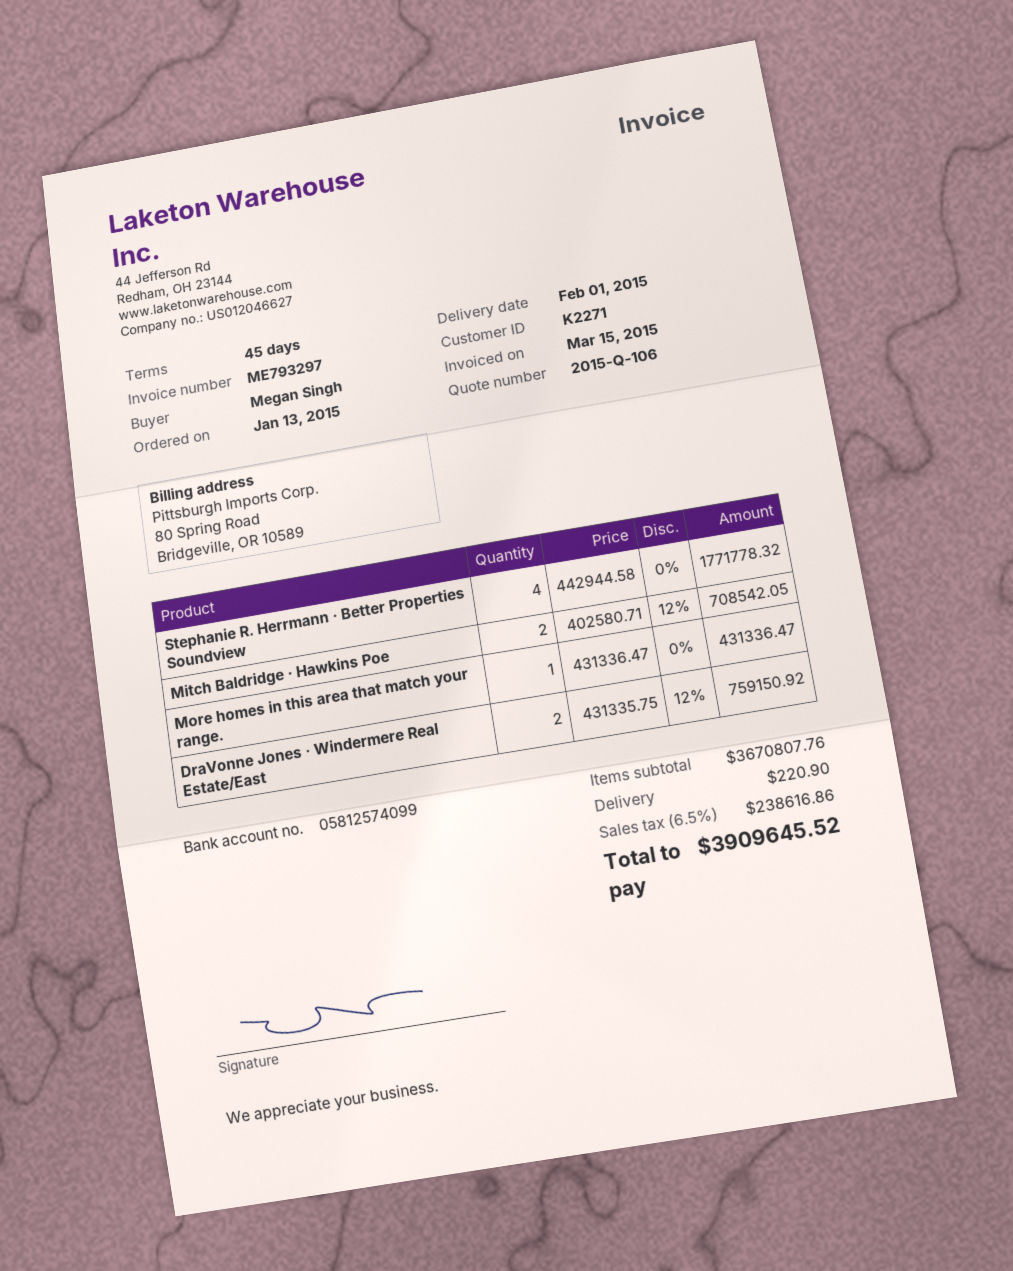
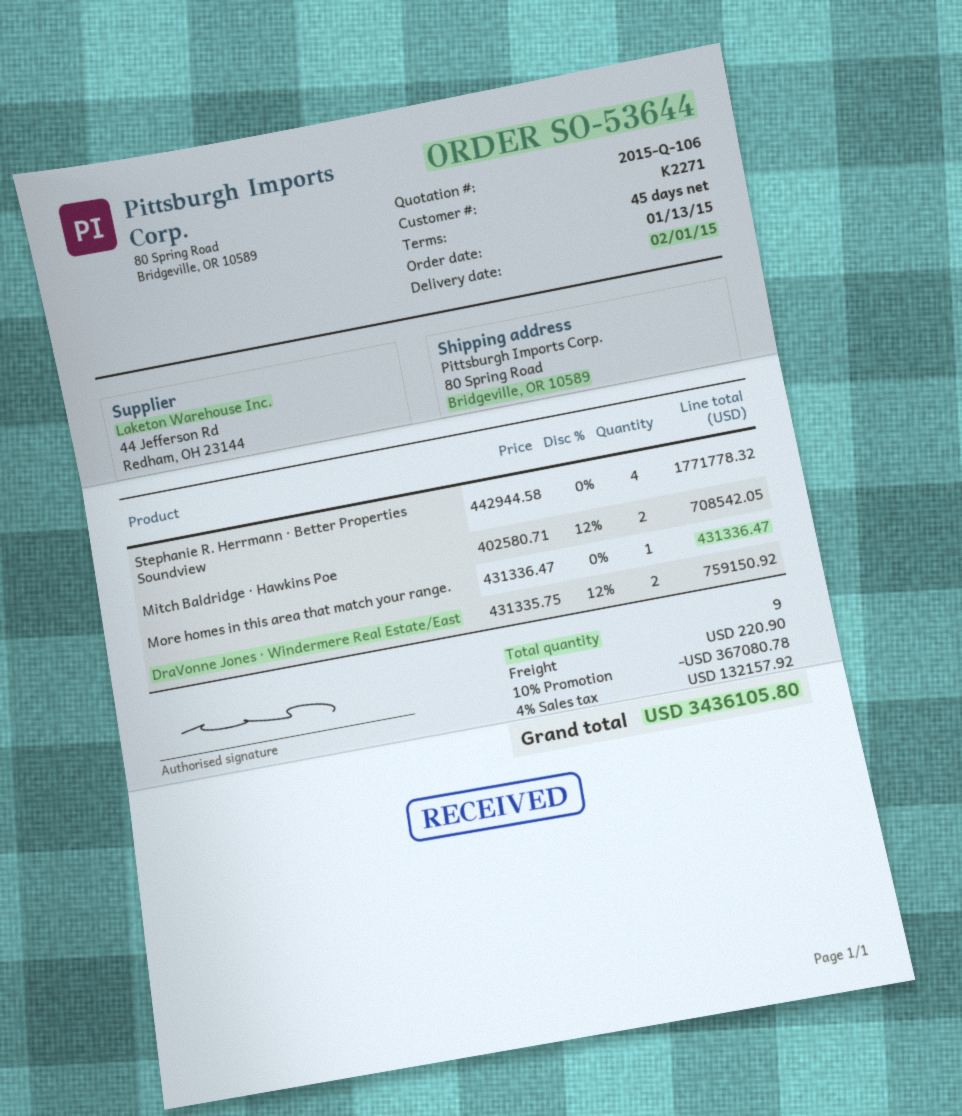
discount: none -> 10% = 367080.78
tax: 6.5% = 238616.86 -> 4% = 132157.92
total: 3909645.52 -> 3436105.80

